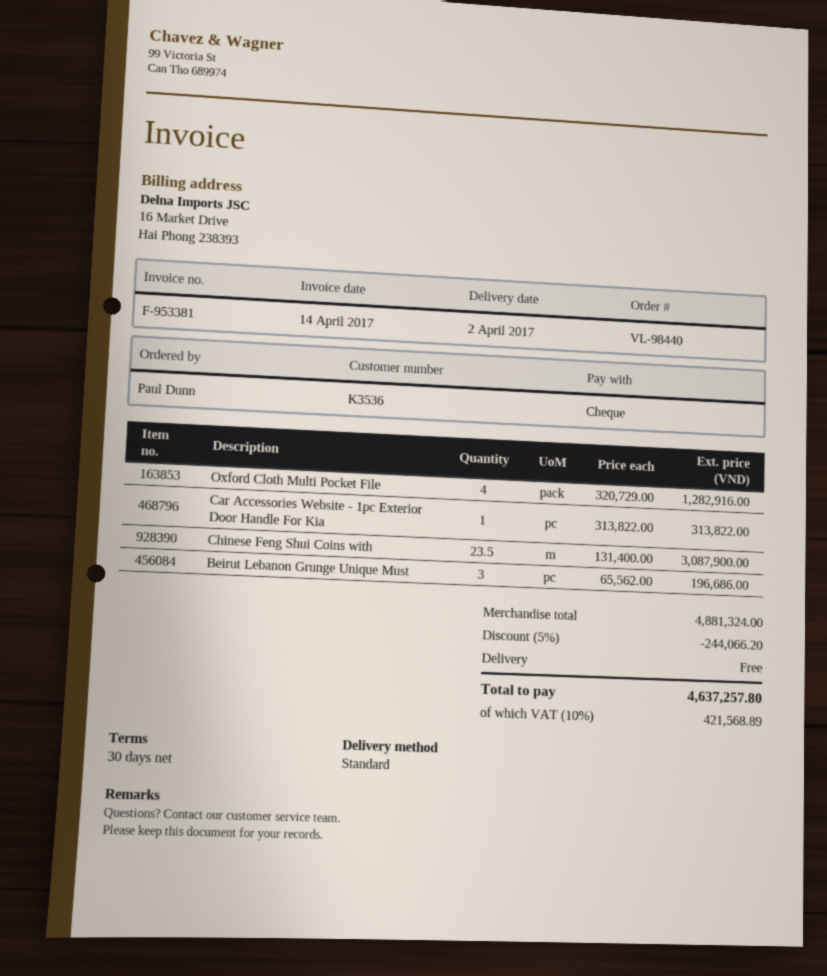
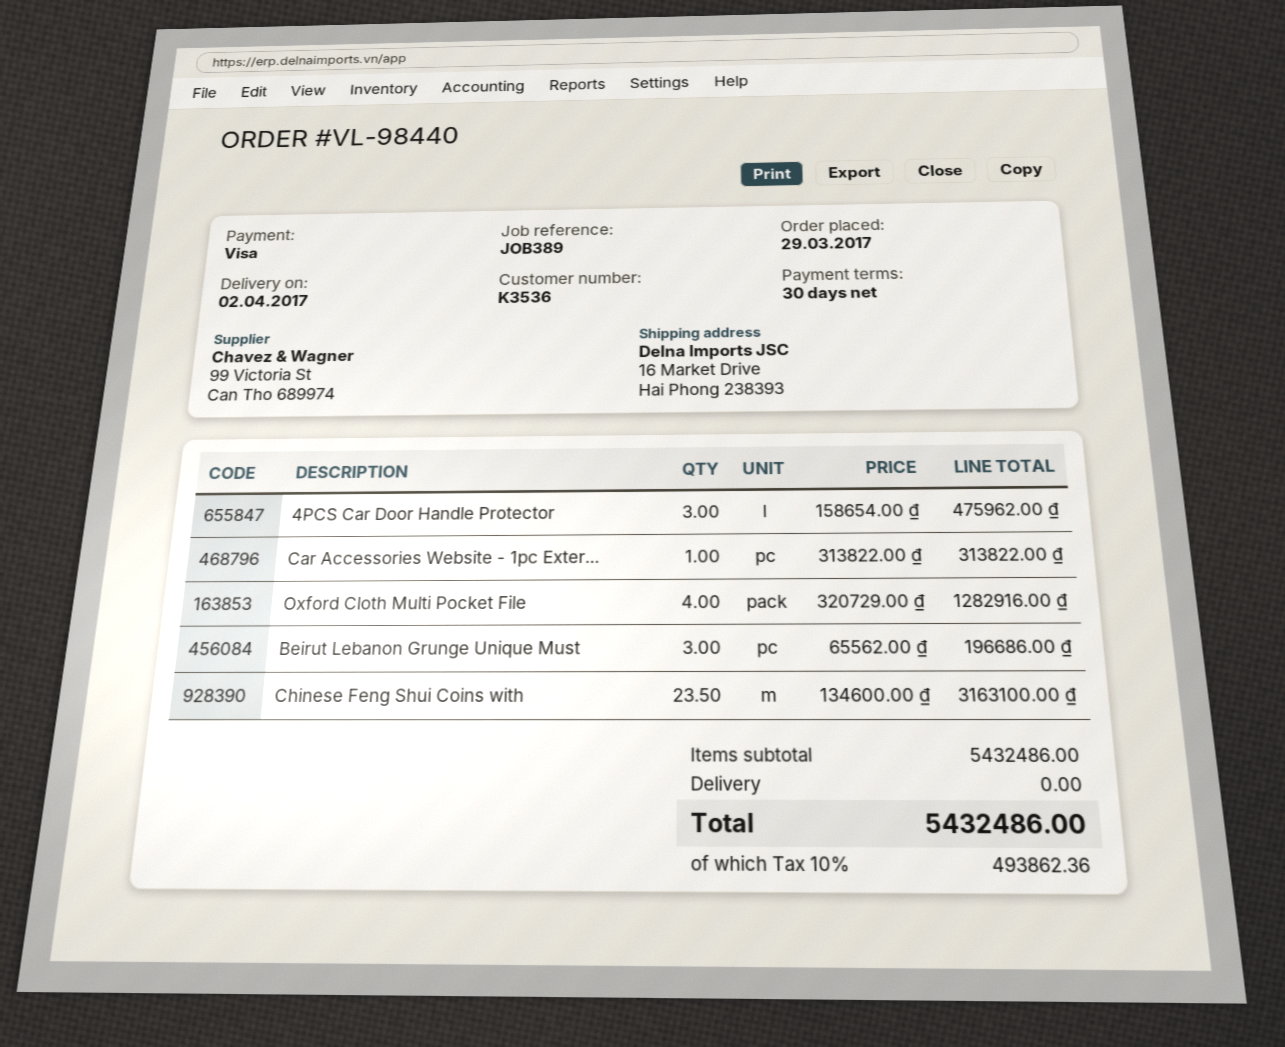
payment method: cheque -> Visa
Chinese Feng Shui Coins with: 23.5 x 131400.00 = 3087900.00 -> 23.5 x 134600.00 = 3163100.00
4PCS Car Door Handle Protector: none -> 3 x 158654.00 = 475962.00
subtotal: 4881324.00 -> 5432486.00
discount: 5% = 244066.20 -> none
tax: 10% = 421568.89 -> 10% = 493862.36
total: 4637257.80 -> 5432486.00

